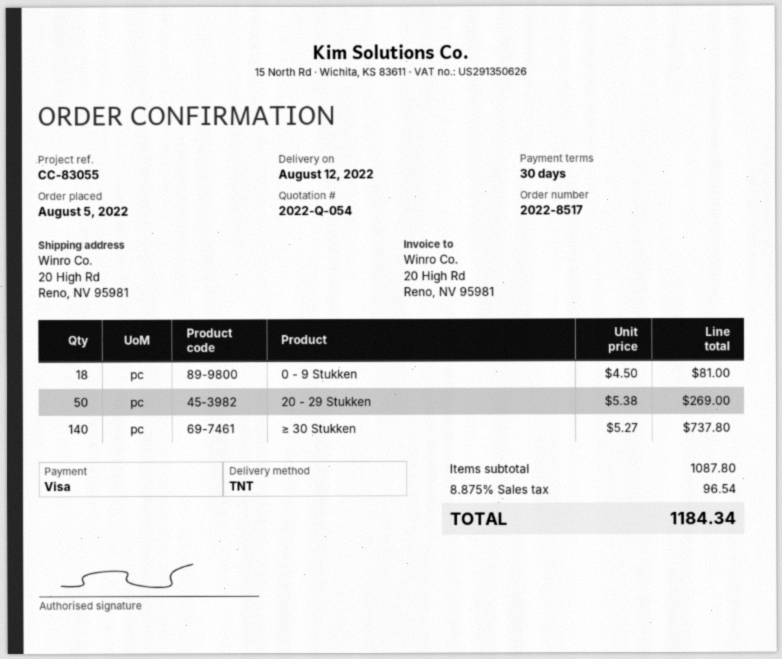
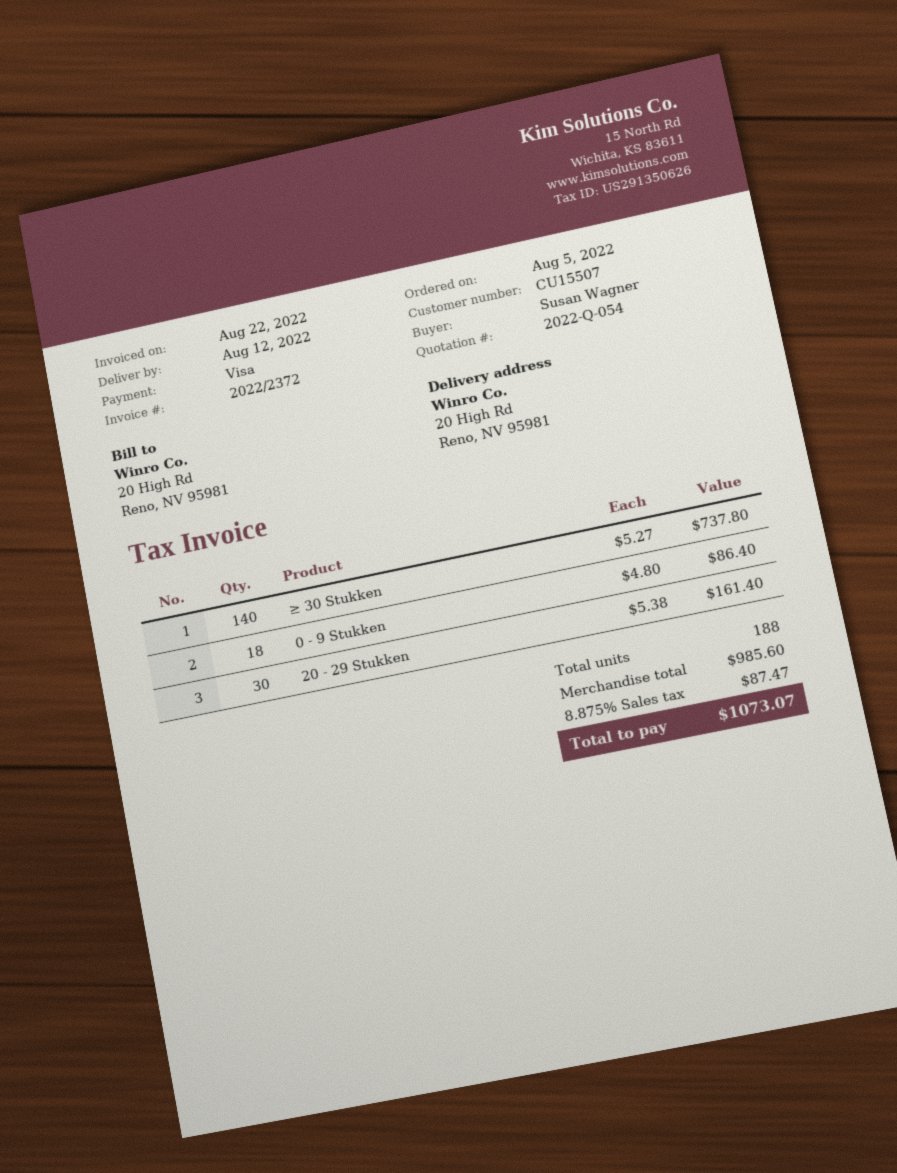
0 - 9 Stukken: 18 x 4.50 = 81.00 -> 18 x 4.80 = 86.40
20 - 29 Stukken: 50 x 5.38 = 269.00 -> 30 x 5.38 = 161.40
subtotal: 1087.80 -> 985.60
tax: 8.875% = 96.54 -> 8.875% = 87.47
total: 1184.34 -> 1073.07

